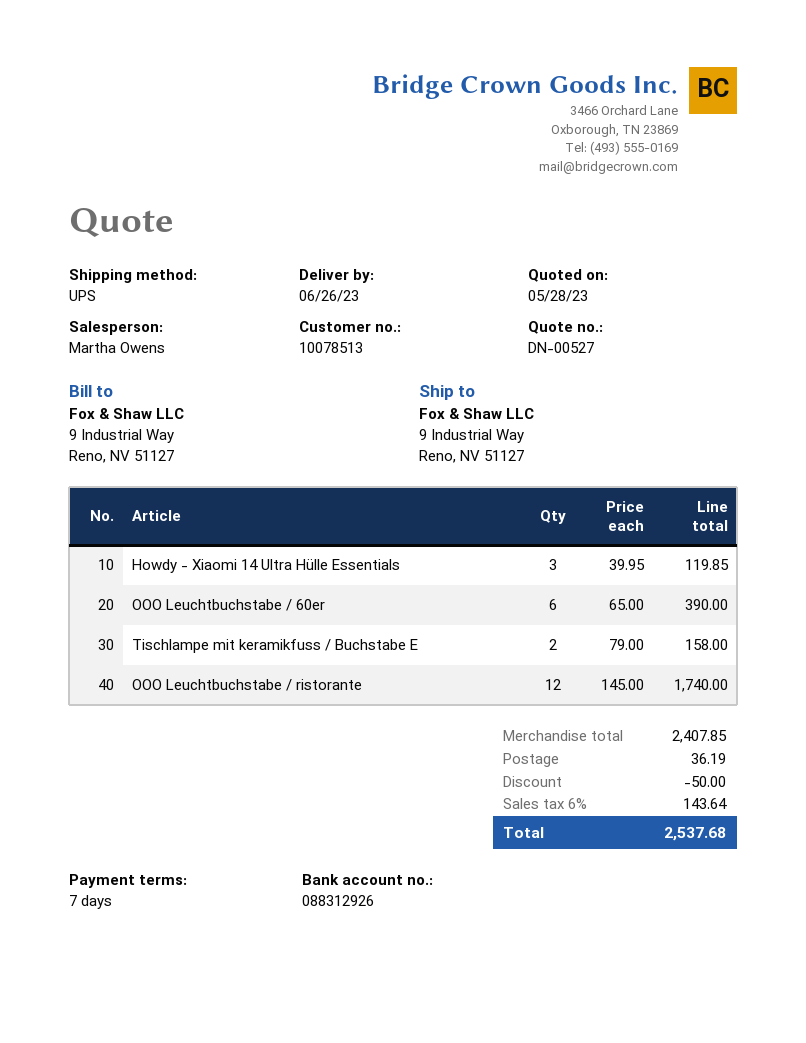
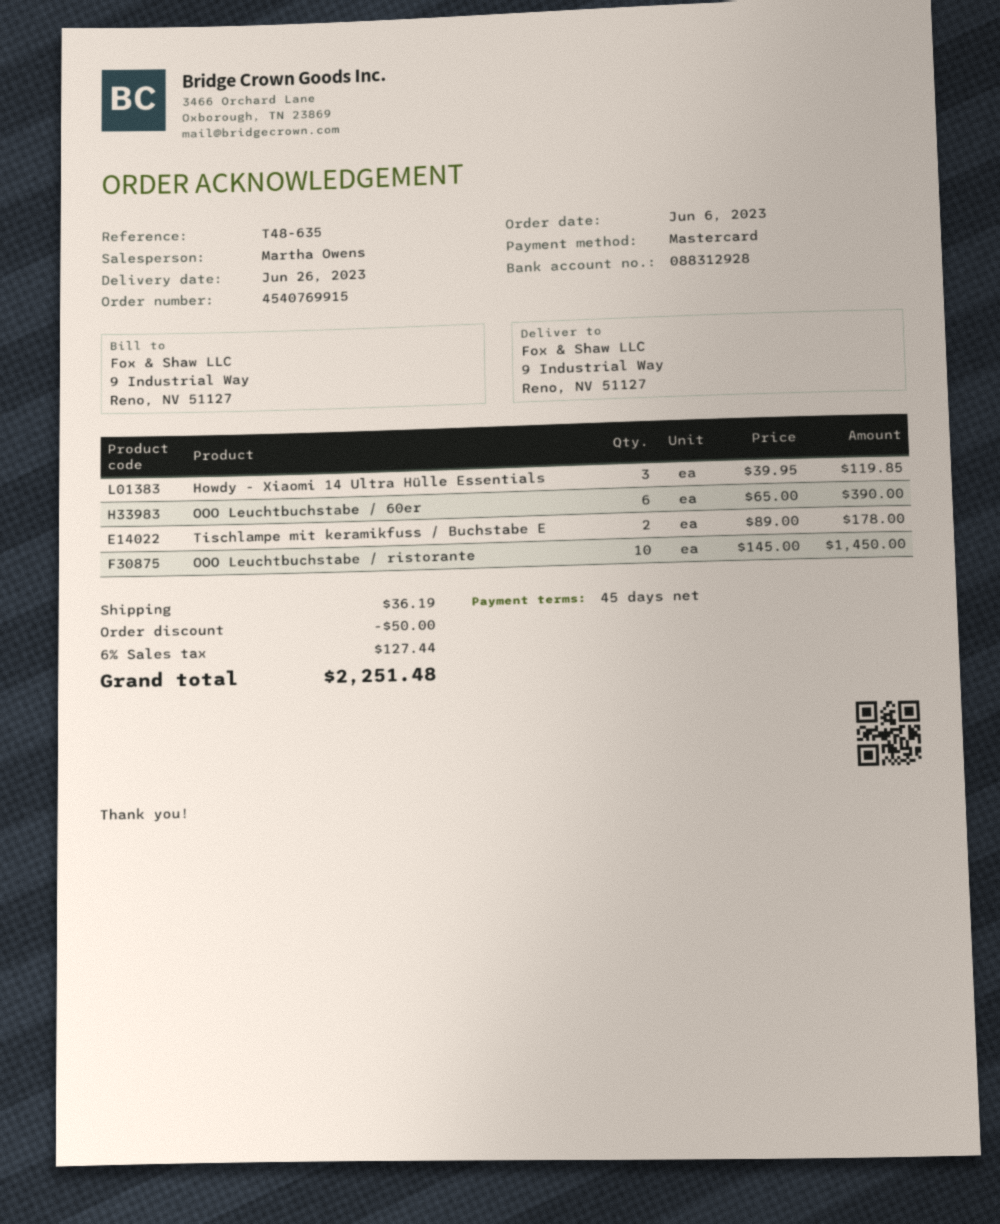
payment terms: 7 days -> 45 days
bank account: 088312926 -> 088312928
Tischlampe mit keramikfuss / Buchstabe E: 2 x 79.00 = 158.00 -> 2 x 89.00 = 178.00
OOO Leuchtbuchstabe / ristorante: 12 x 145.00 = 1740.00 -> 10 x 145.00 = 1450.00
tax: 6% = 143.64 -> 6% = 127.44
total: 2537.68 -> 2251.48

